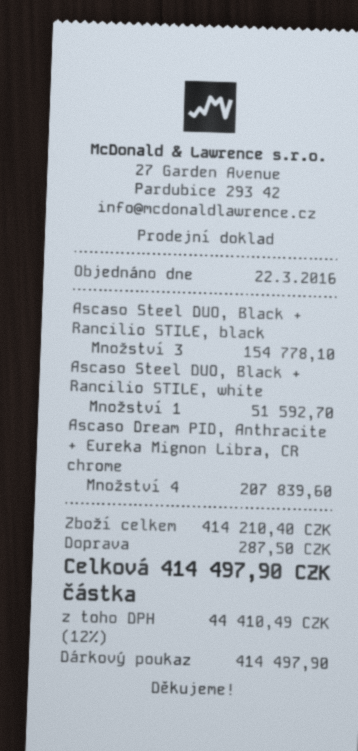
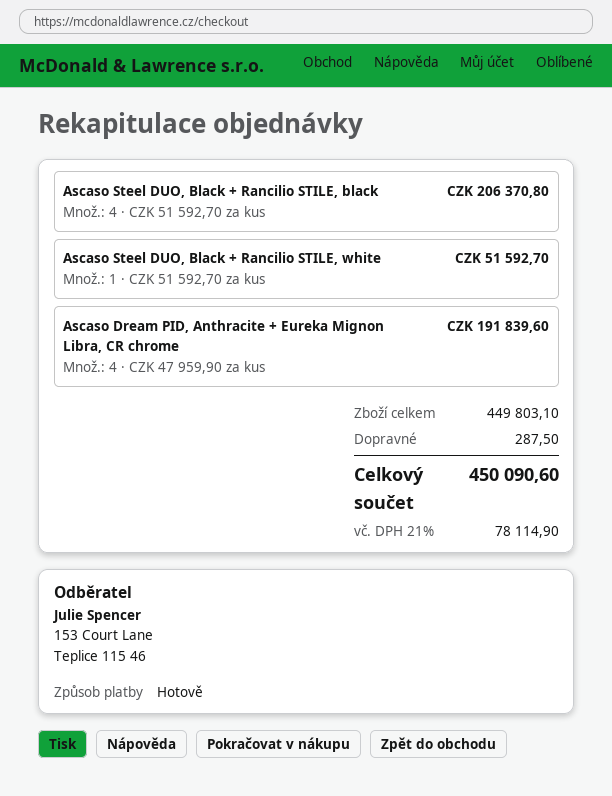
payment method: gift card -> cash
Ascaso Steel DUO, Black + Rancilio STILE, black: 3 for 154778.10 -> 4 for 206370.80
Ascaso Dream PID, Anthracite + Eureka Mignon Libra, CR chrome: 4 for 207839.60 -> 4 for 191839.60
subtotal: 414210.40 -> 449803.10
tax: 12% = 44410.49 -> 21% = 78114.90
total: 414497.90 -> 450090.60

